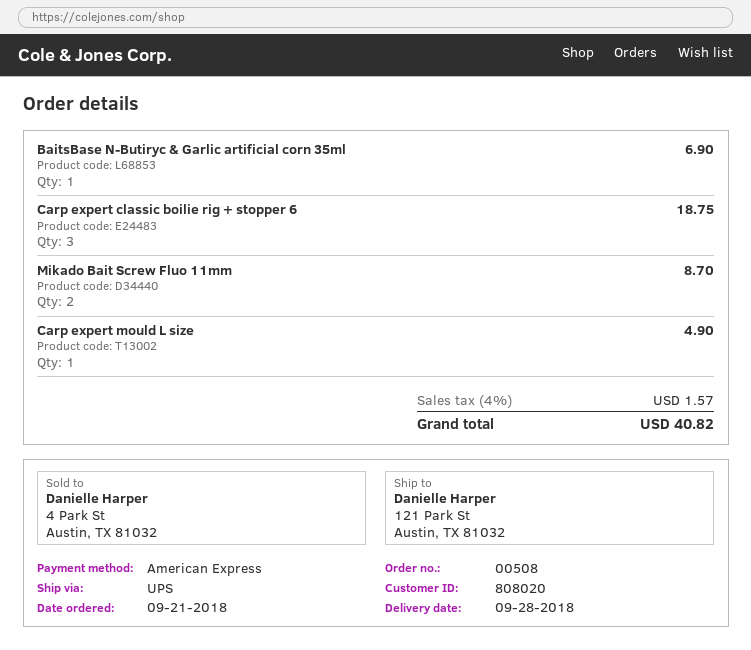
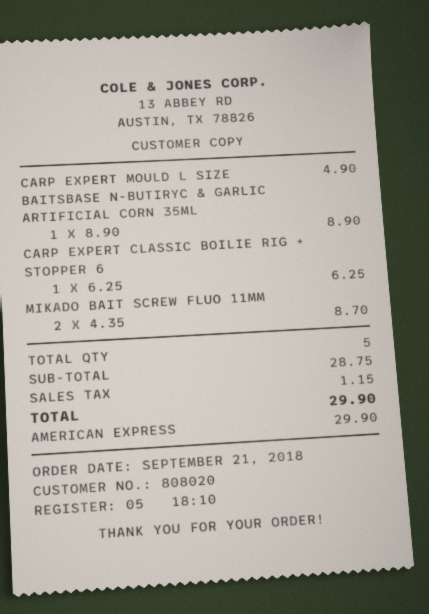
BaitsBase N-Butiryc & Garlic artificial corn 35ml: 1 for 6.90 -> 1 for 8.90
Carp expert classic boilie rig + stopper 6: 3 for 18.75 -> 1 for 6.25
tax: 1.57 -> 1.15
total: 40.82 -> 29.90

